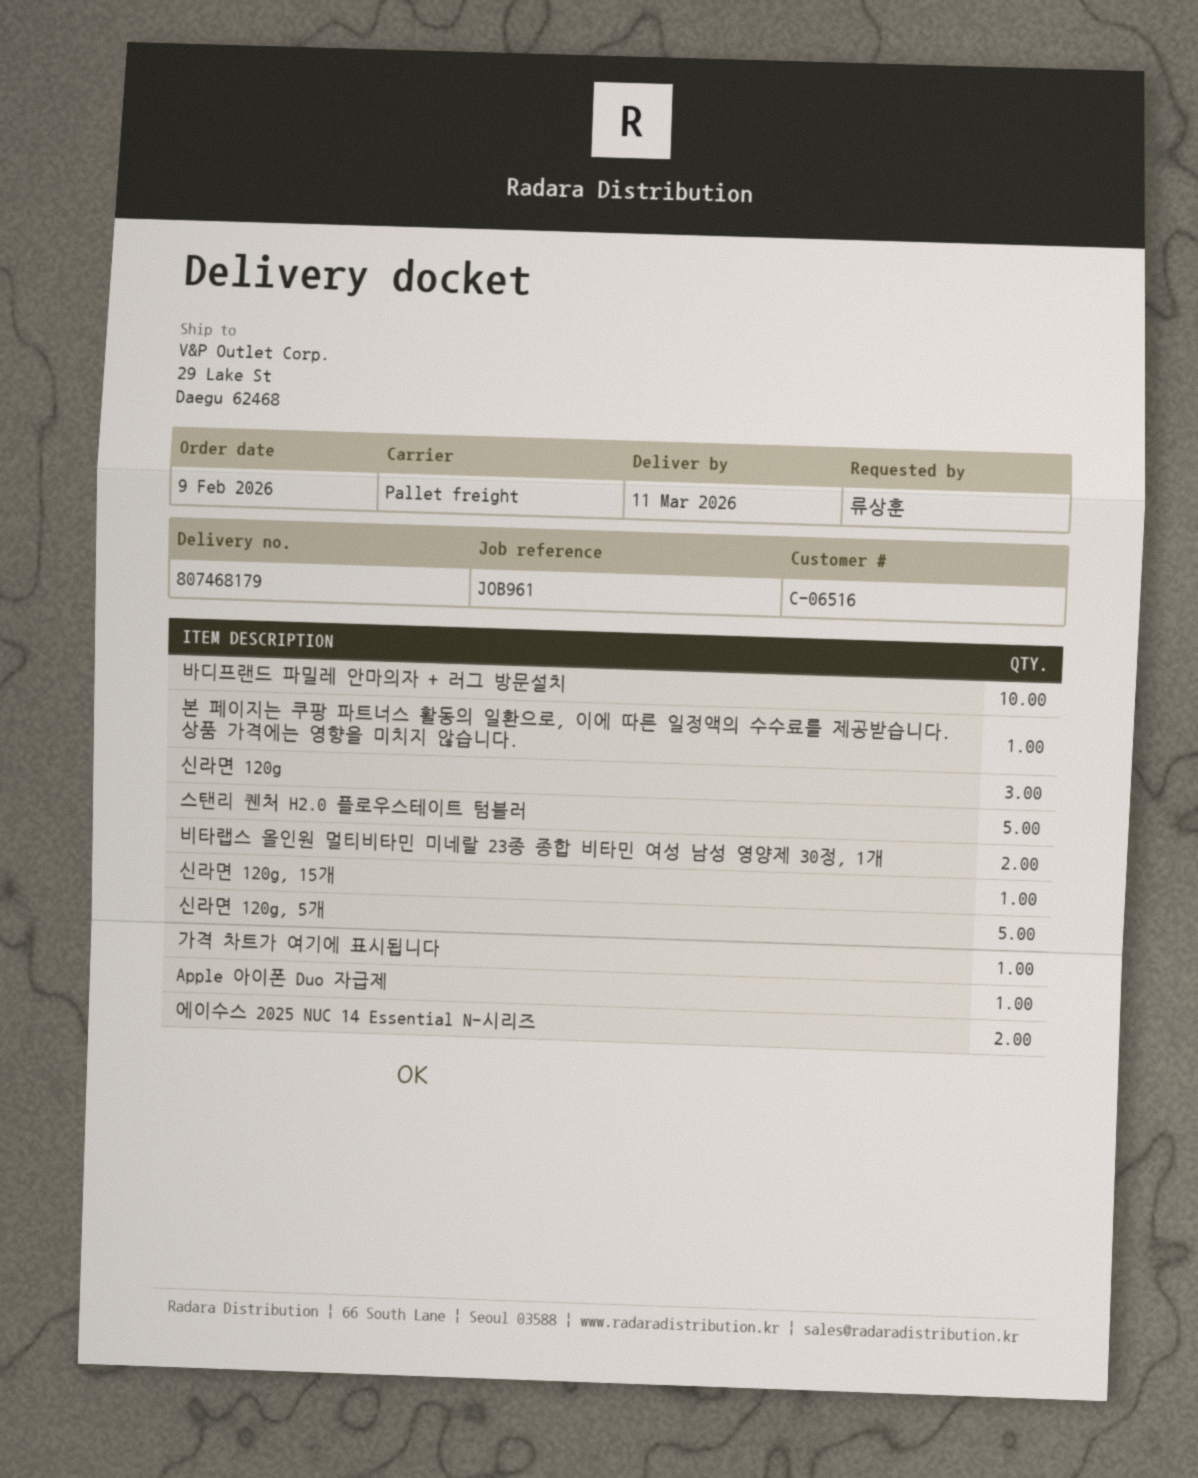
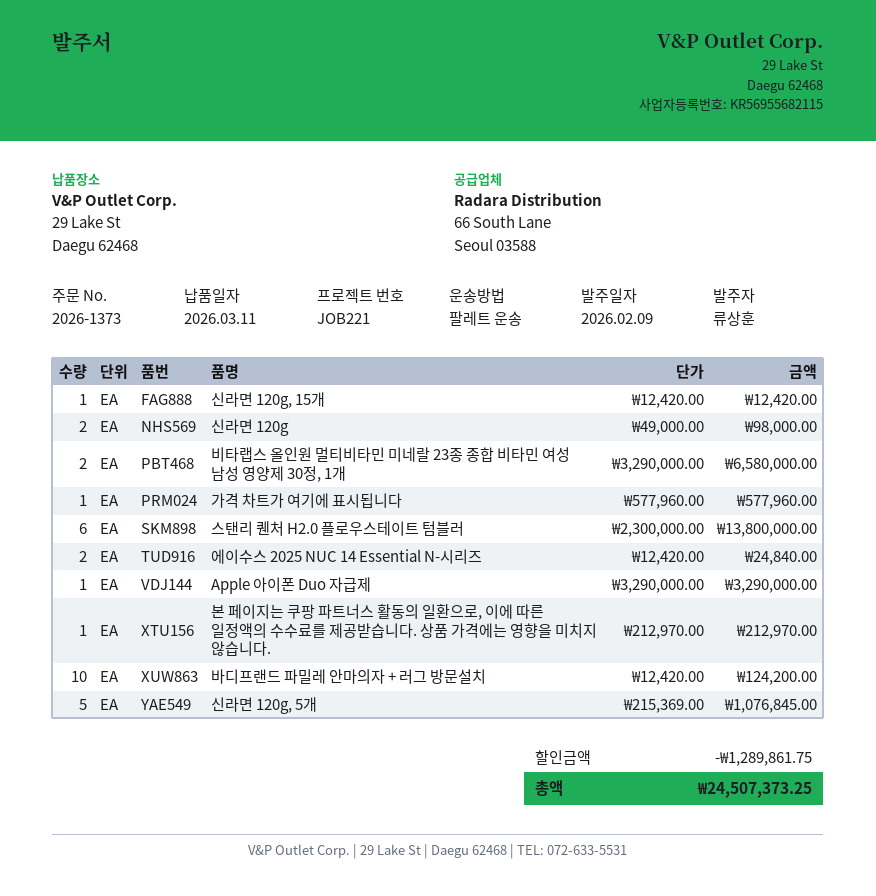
reference: JOB961 -> JOB221
신라면 120g: 3 -> 2
스탠리 퀜처 H2.0 플로우스테이트 텀블러: 5 -> 6

